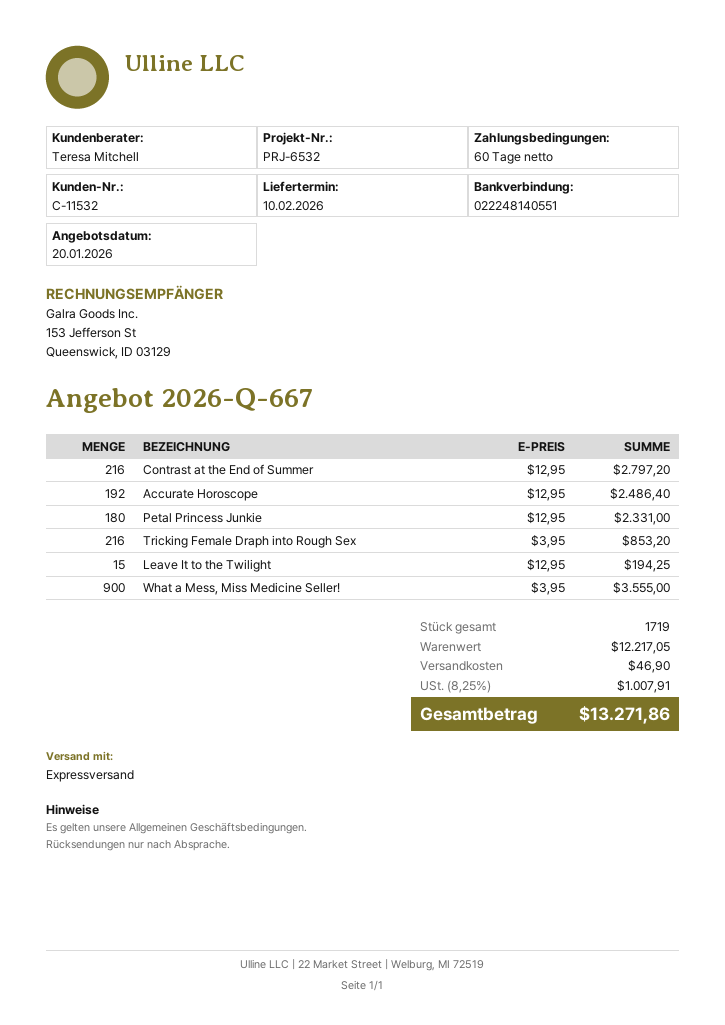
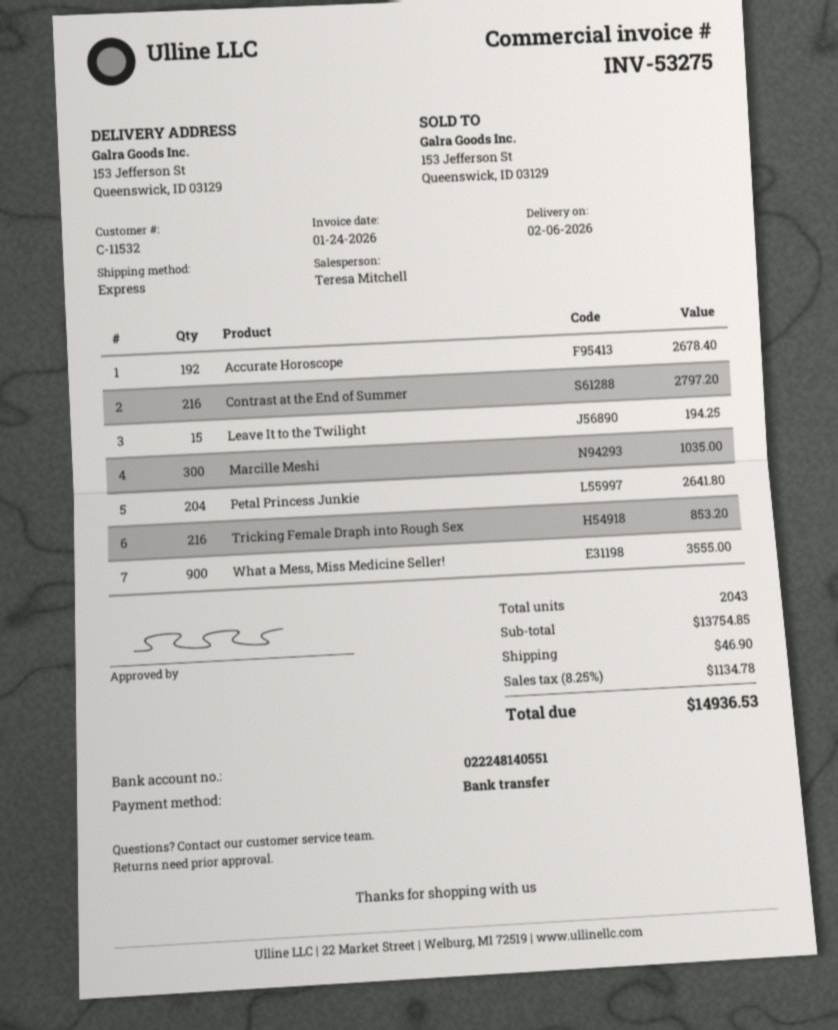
delivery date: 2026-02-10 -> 2026-02-06
Accurate Horoscope: 192 for 2486.40 -> 192 for 2678.40
Petal Princess Junkie: 180 for 2331.00 -> 204 for 2641.80
Marcille Meshi: none -> 300 for 1035.00
total quantity: 1719 -> 2043
subtotal: 12217.05 -> 13754.85
tax: 8.25% = 1007.91 -> 8.25% = 1134.78
total: 13271.86 -> 14936.53

